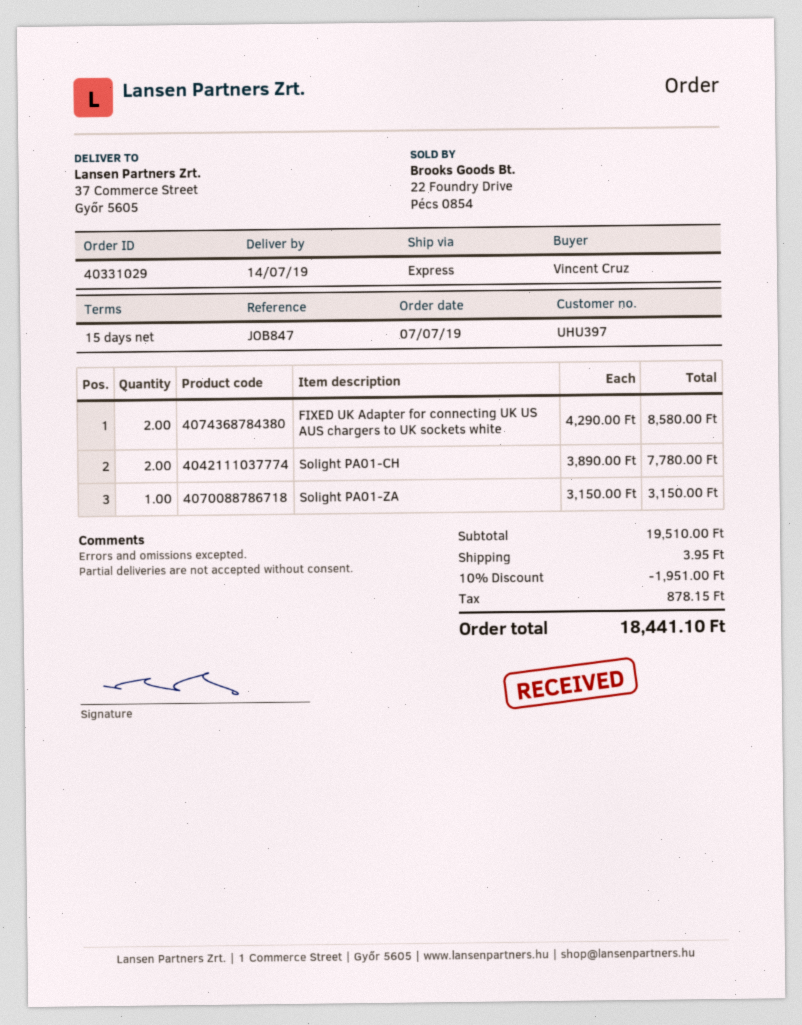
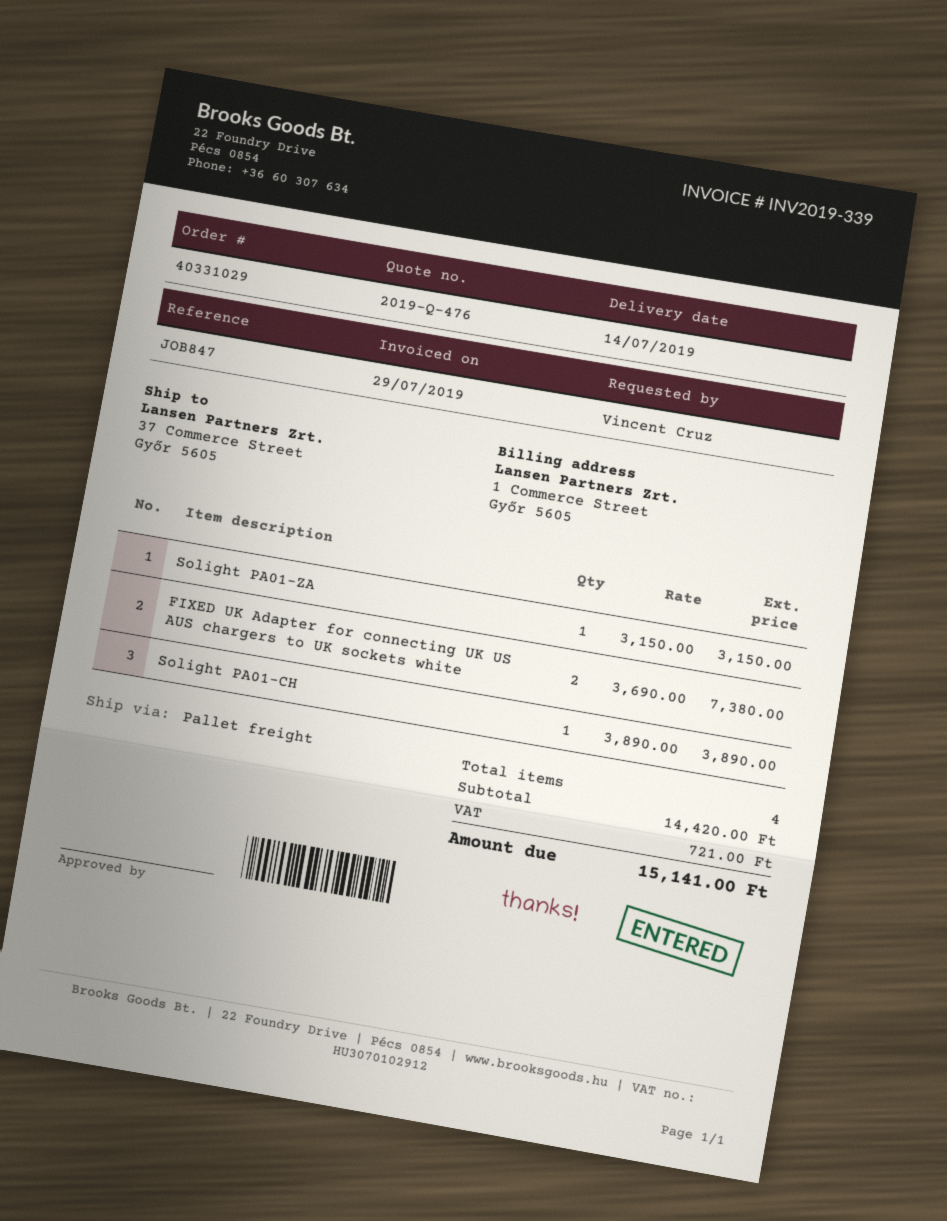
shipping method: express -> pallet freight
FIXED UK Adapter for connecting UK US AUS chargers to UK sockets white: 2 x 4290.00 = 8580.00 -> 2 x 3690.00 = 7380.00
Solight PA01-CH: 2 x 3890.00 = 7780.00 -> 1 x 3890.00 = 3890.00
subtotal: 19510.00 -> 14420.00
discount: 10% = 1951.00 -> none
shipping: 3.95 -> none
tax: 878.15 -> 721.00
total: 18441.10 -> 15141.00

